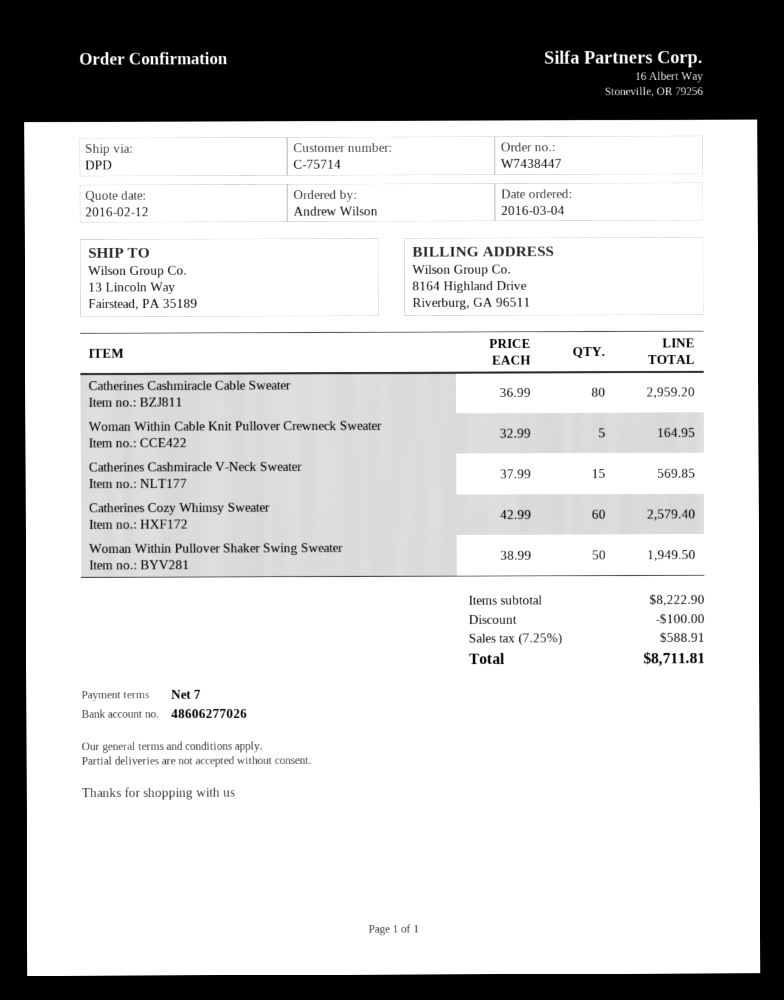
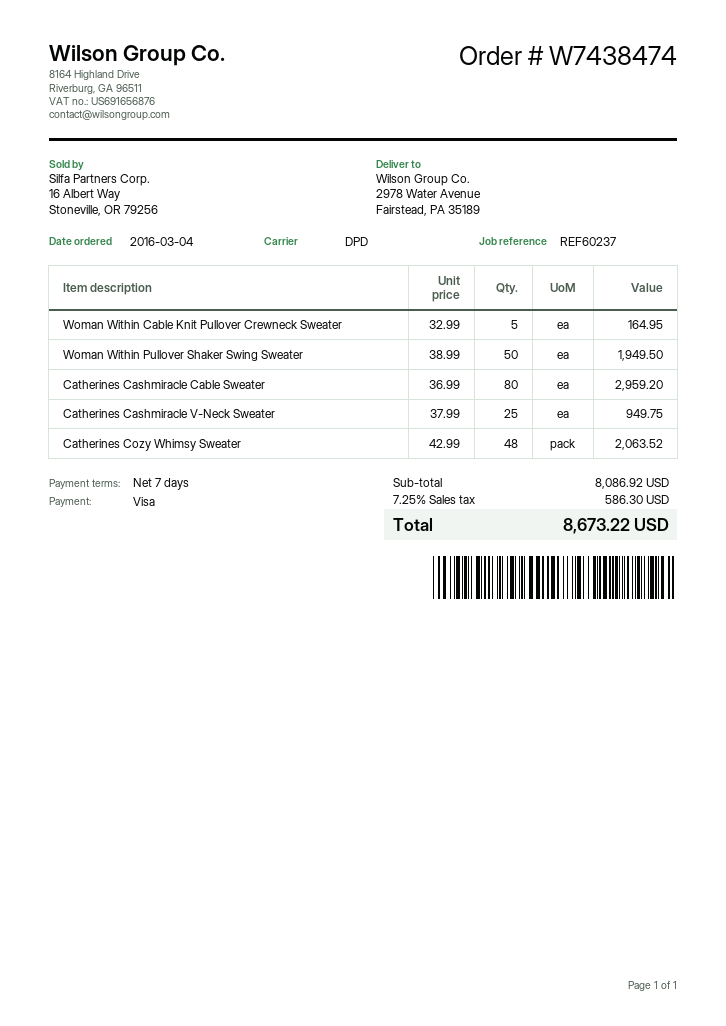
order number: W7438447 -> W7438474
ship to: 13 Lincoln Way, Fairstead, PA 35189 -> 2978 Water Avenue, Fairstead, PA 35189
Catherines Cashmiracle V-Neck Sweater: 15 x 37.99 = 569.85 -> 25 x 37.99 = 949.75
Catherines Cozy Whimsy Sweater: 60 x 42.99 = 2579.40 -> 48 x 42.99 = 2063.52
subtotal: 8222.90 -> 8086.92
discount: 100.00 -> none
tax: 7.25% = 588.91 -> 7.25% = 586.30
total: 8711.81 -> 8673.22

